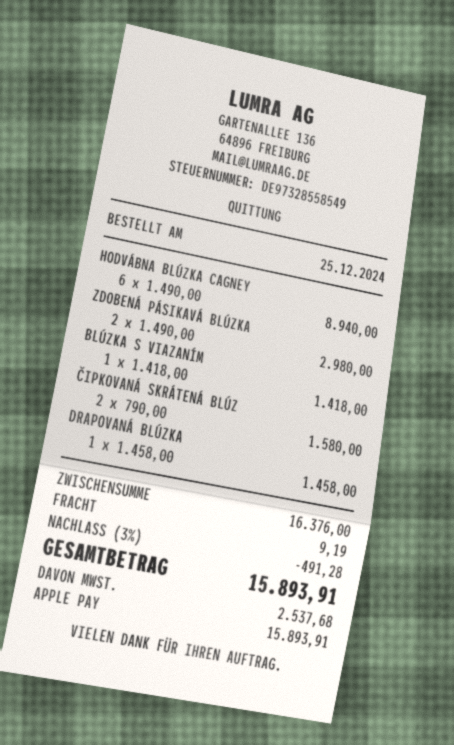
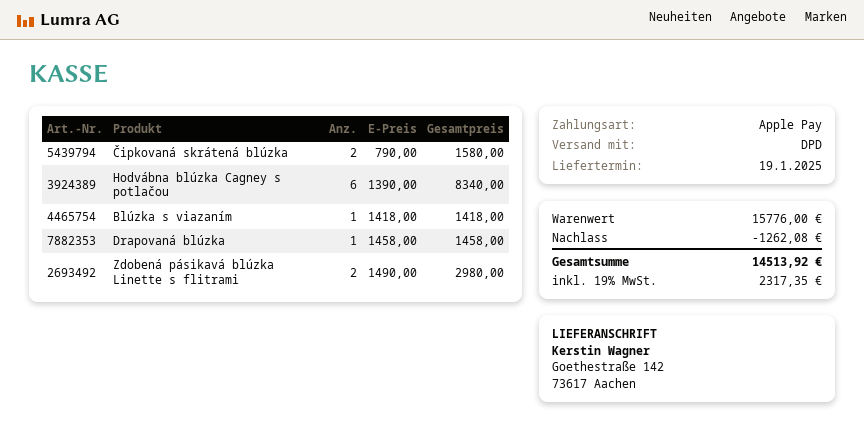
HODVÁBNA BLÚZKA CAGNEY: 6 x 1490.00 = 8940.00 -> 6 x 1390.00 = 8340.00
subtotal: 16376.00 -> 15776.00
discount: 491.28 -> 1262.08
shipping: 9.19 -> none
tax: 2537.68 -> 2317.35
total: 15893.91 -> 14513.92

